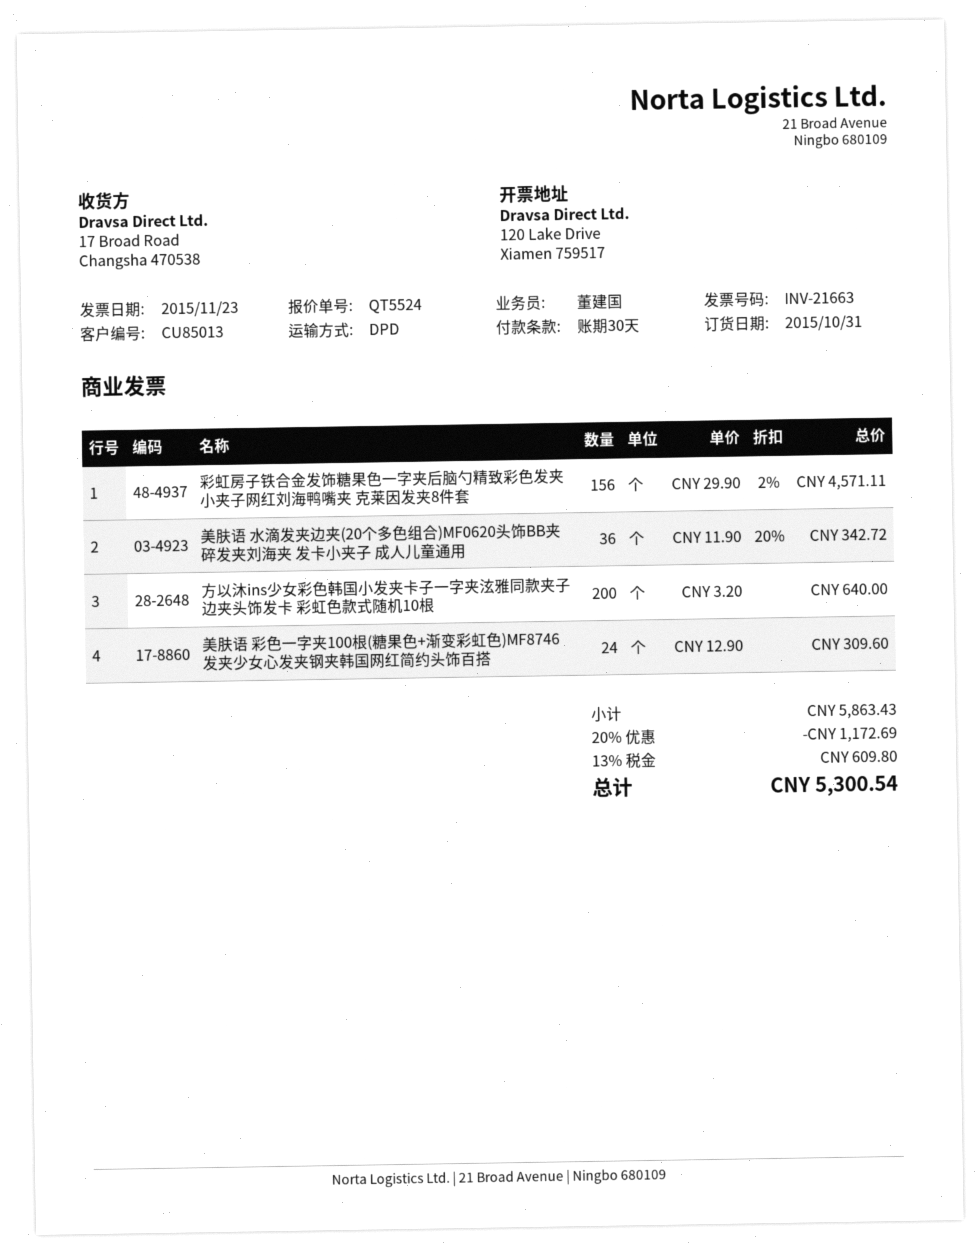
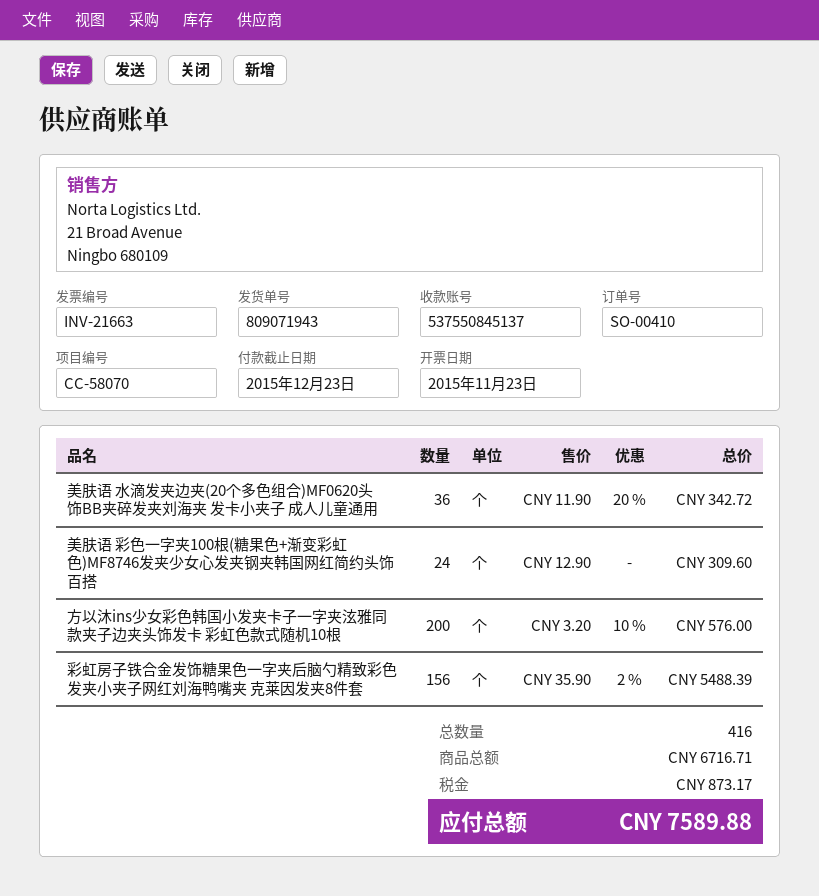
彩虹房子铁合金发饰糖果色一字夹后脑勺精致彩色发夹小夹子网红刘海鸭嘴夹 克莱因发夹8件套: 156 x 29.90 - 2% = 4571.11 -> 156 x 35.90 - 2% = 5488.39
方以沐ins少女彩色韩国小发夹卡子一字夹泫雅同款夹子边夹头饰发卡 彩虹色款式随机10根: 200 x 3.20 = 640.00 -> 200 x 3.20 - 10% = 576.00
subtotal: 5863.43 -> 6716.71
discount: 20% = 1172.69 -> none
tax: 609.80 -> 873.17
total: 5300.54 -> 7589.88

